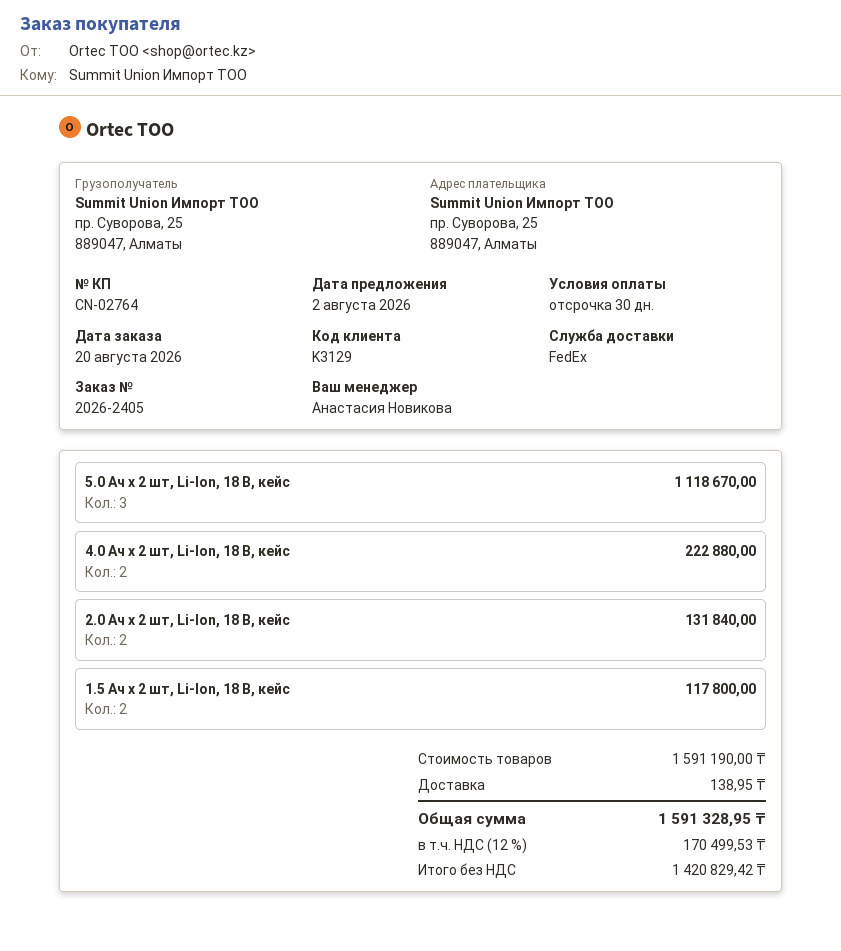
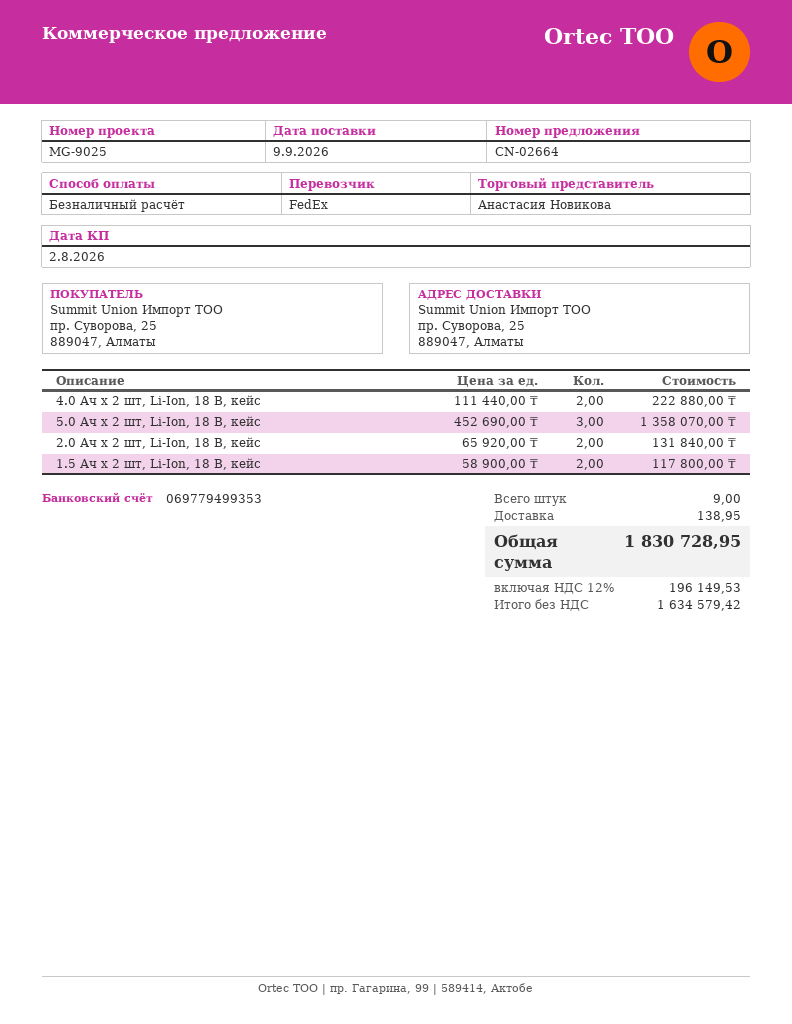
quote number: CN-02764 -> CN-02664
5.0 Ач x 2 шт, Li-Ion, 18 В, кейс: 3 for 1118670.00 -> 3 for 1358070.00
net: 1420829.42 -> 1634579.42
tax: 12% = 170499.53 -> 12% = 196149.53
total: 1591328.95 -> 1830728.95

